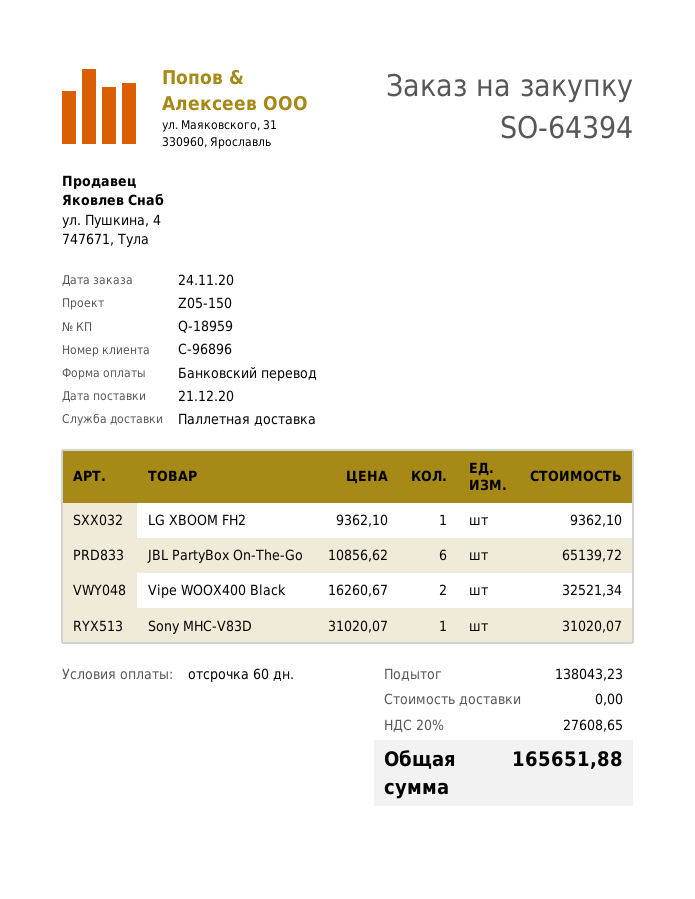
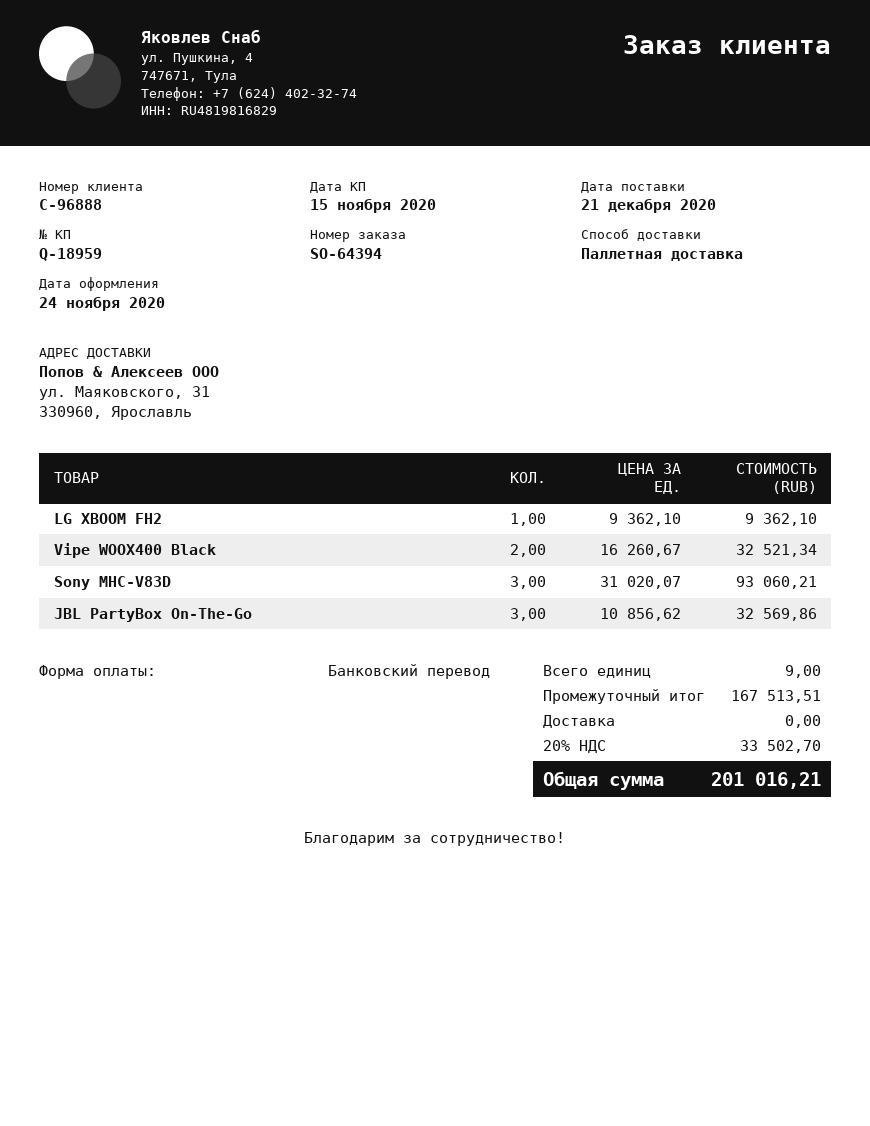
customer number: C-96896 -> C-96888
JBL PartyBox On-The-Go: 6 x 10856.62 = 65139.72 -> 3 x 10856.62 = 32569.86
Sony MHC-V83D: 1 x 31020.07 = 31020.07 -> 3 x 31020.07 = 93060.21
subtotal: 138043.23 -> 167513.51
tax: 20% = 27608.65 -> 20% = 33502.70
total: 165651.88 -> 201016.21

